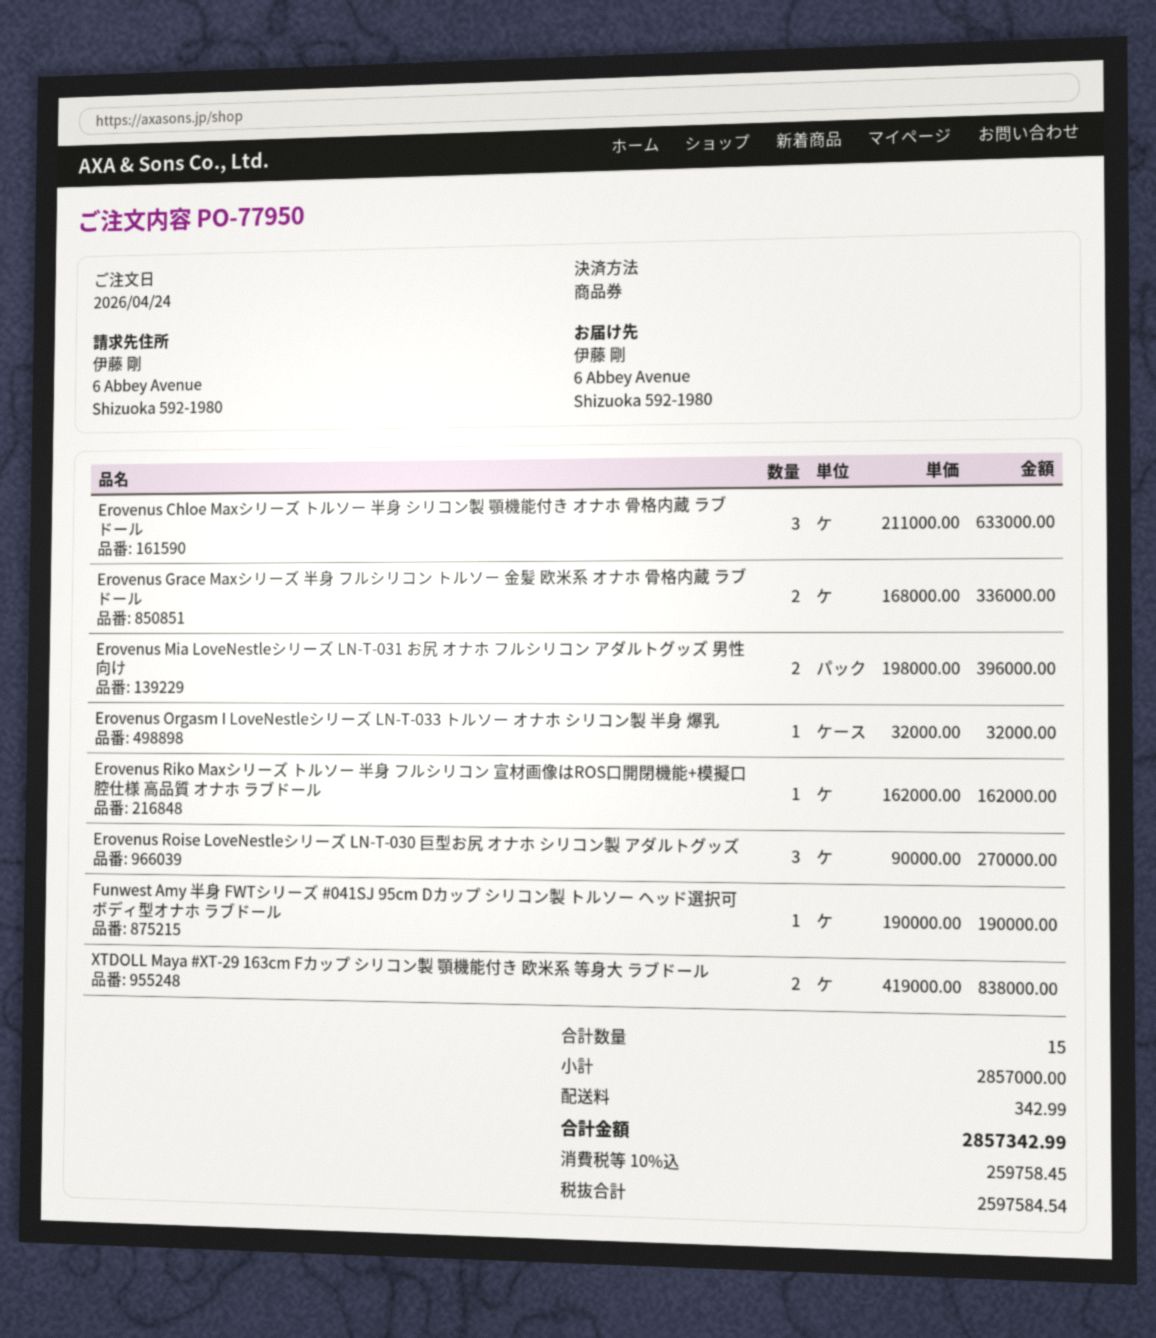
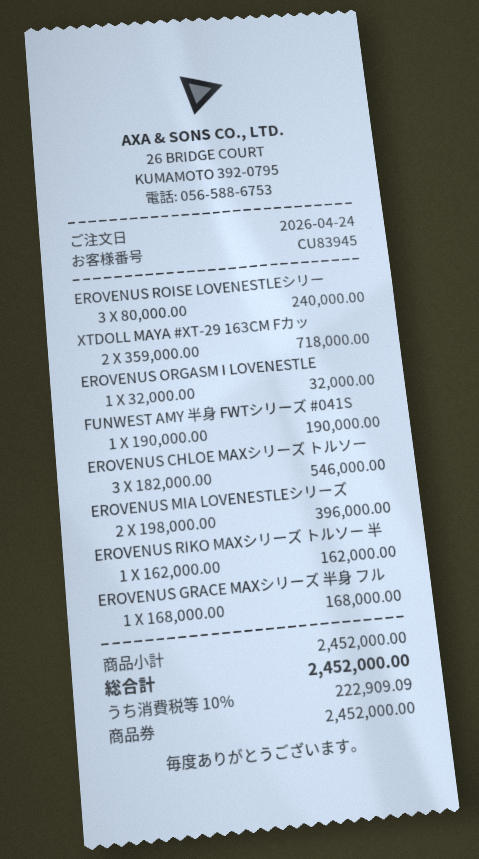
Erovenus Chloe Maxシリーズ トルソー 半身 シリコン製 顎機能付き オナホ 骨格内蔵 ラブドール: 3 x 211000.00 = 633000.00 -> 3 x 182000.00 = 546000.00
Erovenus Grace Maxシリーズ 半身 フルシリコン トルソー 金髪 欧米系 オナホ 骨格内蔵 ラブドール: 2 x 168000.00 = 336000.00 -> 1 x 168000.00 = 168000.00
Erovenus Roise LoveNestleシリーズ LN-T-030 巨型お尻 オナホ シリコン製 アダルトグッズ: 3 x 90000.00 = 270000.00 -> 3 x 80000.00 = 240000.00
XTDOLL Maya #XT-29 163cm Fカップ シリコン製 顎機能付き 欧米系 等身大 ラブドール: 2 x 419000.00 = 838000.00 -> 2 x 359000.00 = 718000.00
subtotal: 2857000.00 -> 2452000.00
shipping: 342.99 -> none
tax: 10% = 259758.45 -> 10% = 222909.09
total: 2857342.99 -> 2452000.00

